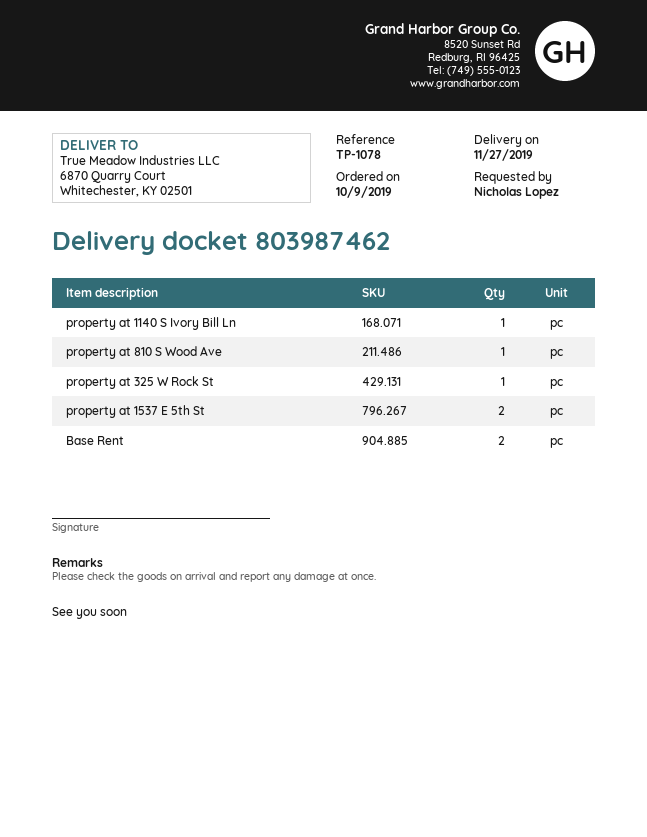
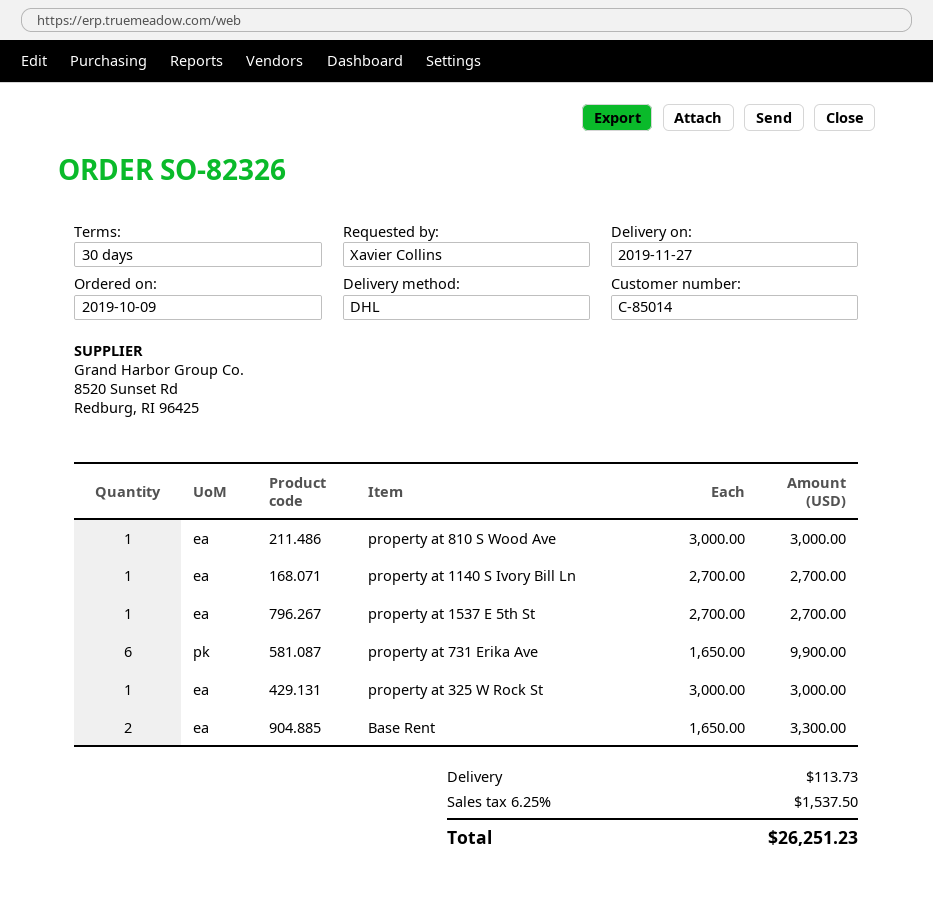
ordered by: Nicholas Lopez -> Xavier Collins
property at 1537 E 5th St: 2 -> 1
property at 731 Erika Ave: none -> 6

